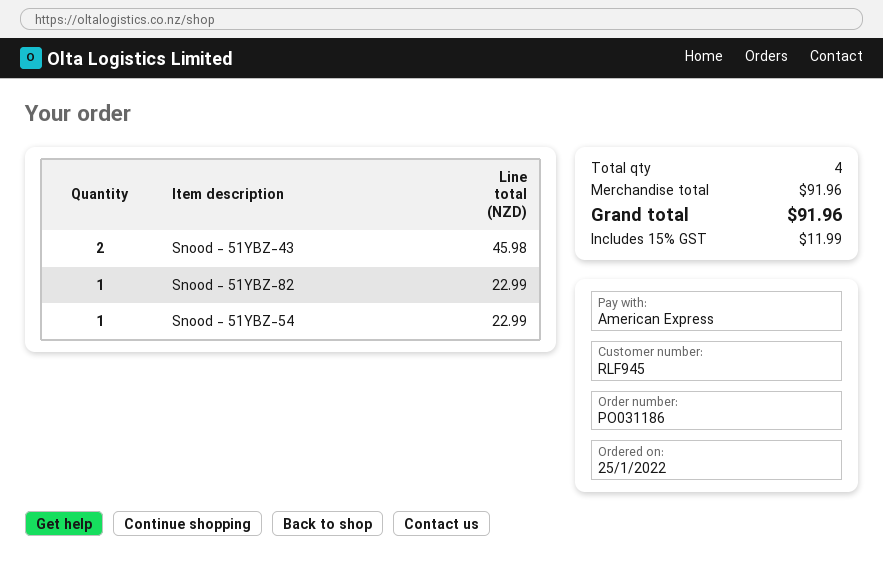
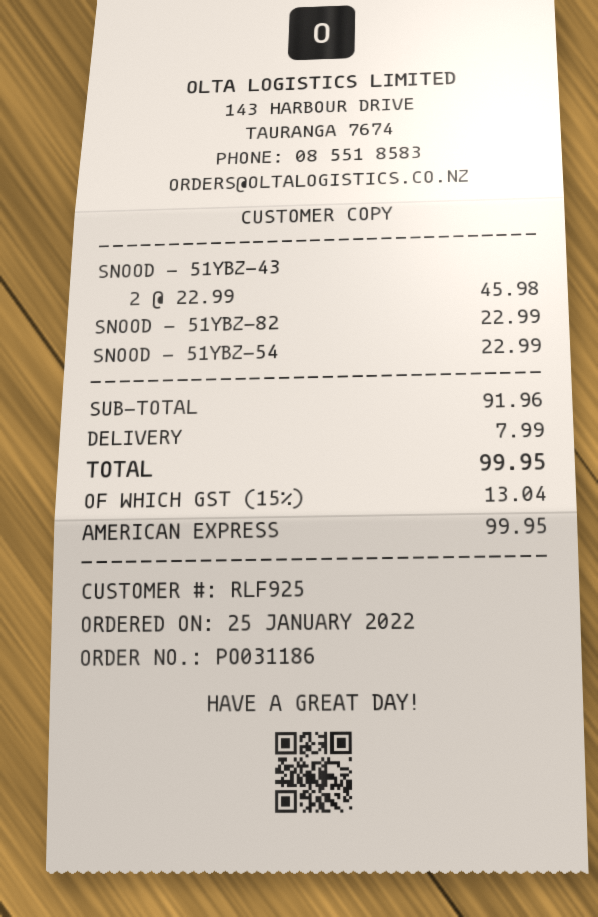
customer number: RLF945 -> RLF925
shipping: none -> 7.99
tax: 15% = 11.99 -> 15% = 13.04
total: 91.96 -> 99.95

